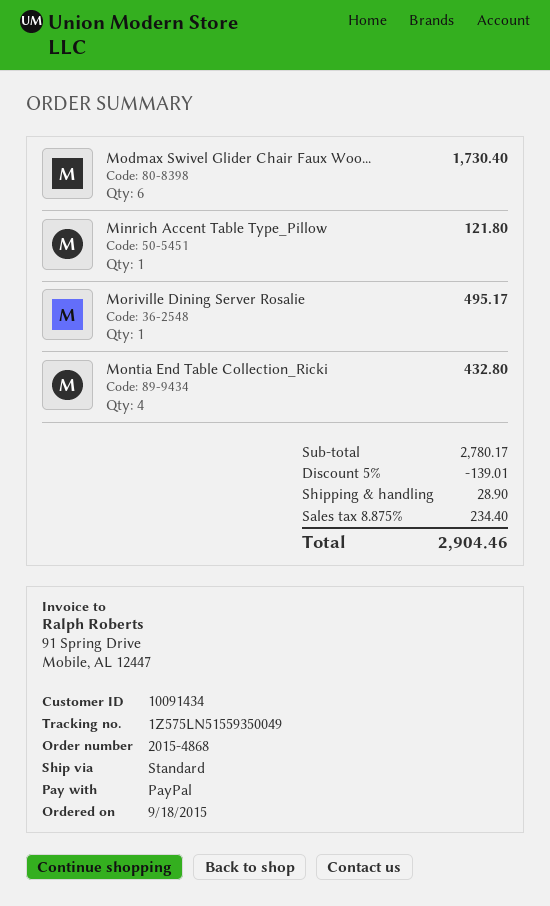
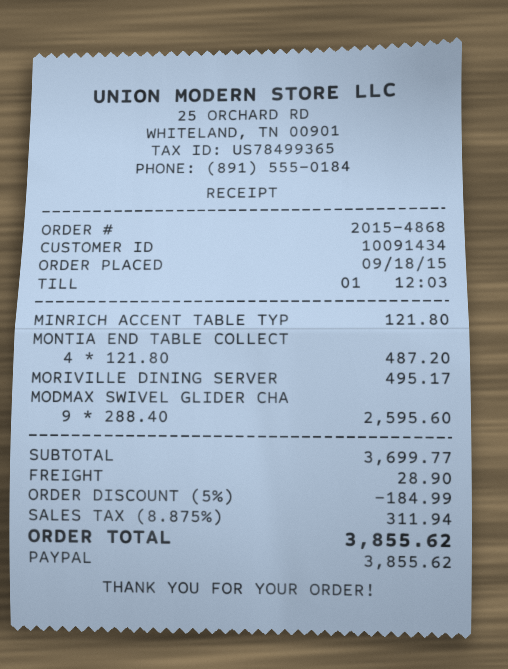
Modmax Swivel Glider Chair Faux Woo...: 6 for 1730.40 -> 9 for 2595.60
Montia End Table Collection_Ricki: 4 for 432.80 -> 4 for 487.20
subtotal: 2780.17 -> 3699.77
discount: 5% = 139.01 -> 5% = 184.99
tax: 8.875% = 234.40 -> 8.875% = 311.94
total: 2904.46 -> 3855.62

